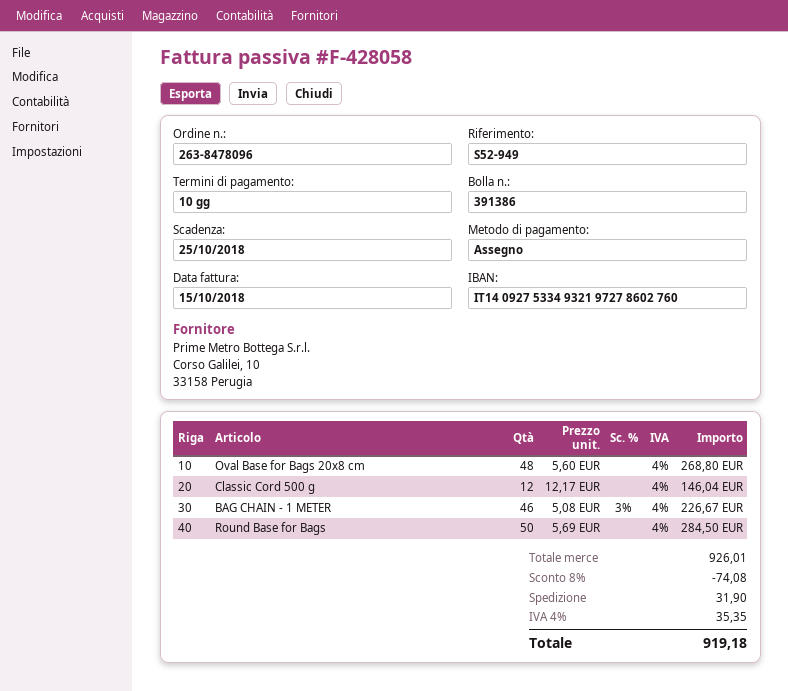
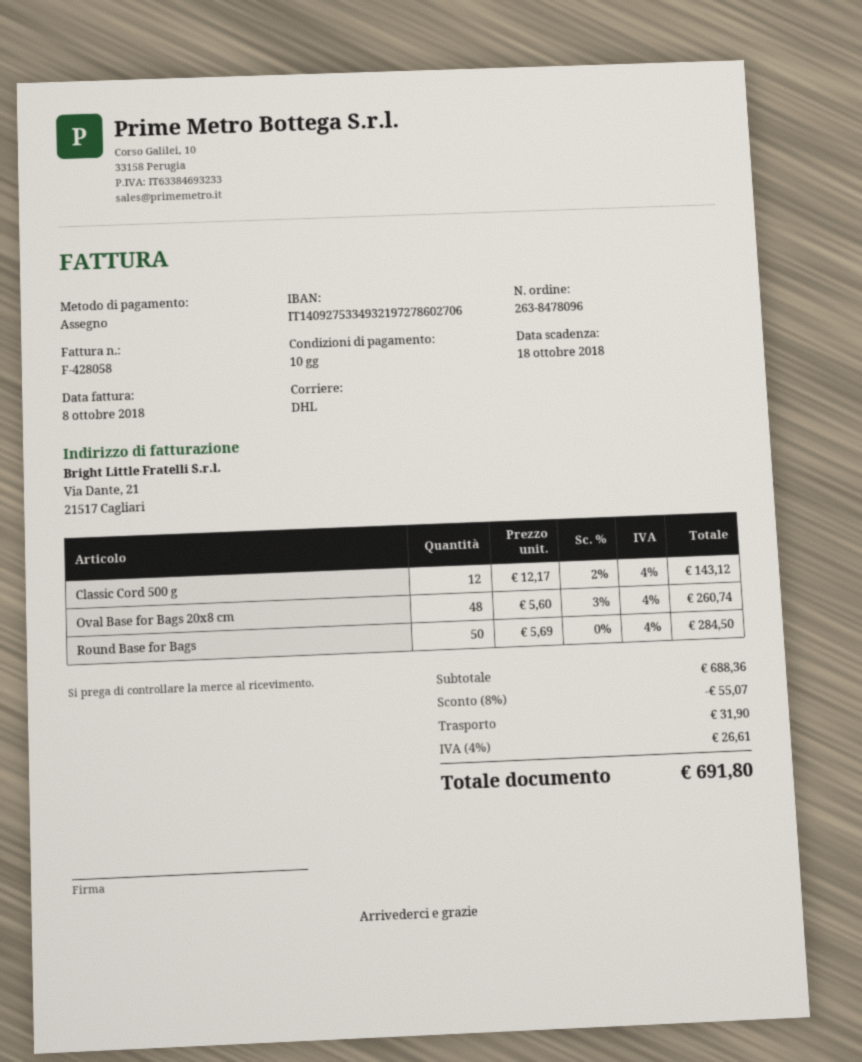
invoice date: 2018-10-15 -> 2018-10-08
due date: 2018-10-25 -> 2018-10-18
bank account: IT1409275334932197278602760 -> IT1409275334932197278602706
Oval Base for Bags 20x8 cm: 48 x 5.60 = 268.80 -> 48 x 5.60 - 3% = 260.74
Classic Cord 500 g: 12 x 12.17 = 146.04 -> 12 x 12.17 - 2% = 143.12
BAG CHAIN - 1 METER: 46 x 5.08 - 3% = 226.67 -> none
subtotal: 926.01 -> 688.36
discount: 8% = 74.08 -> 8% = 55.07
tax: 4% = 35.35 -> 4% = 26.61
total: 919.18 -> 691.80

